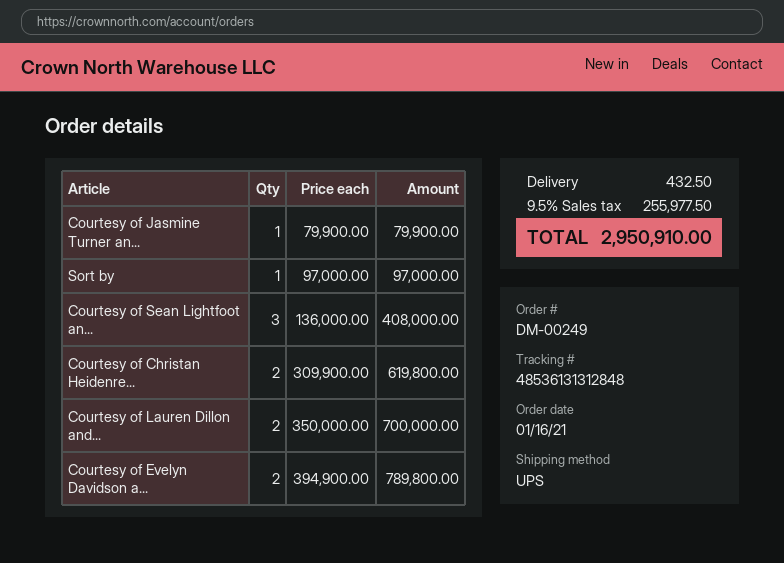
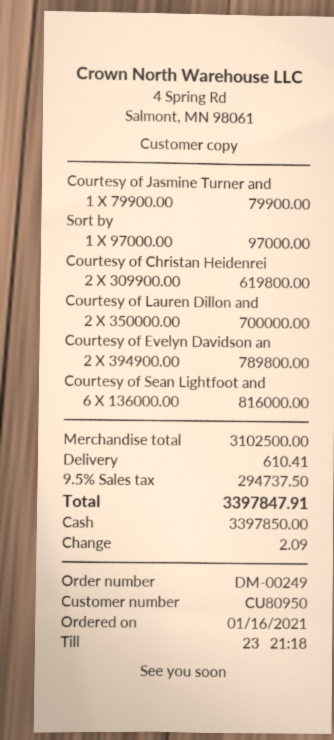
Courtesy of Sean Lightfoot an...: 3 x 136000.00 = 408000.00 -> 6 x 136000.00 = 816000.00
shipping: 432.50 -> 610.41
tax: 9.5% = 255977.50 -> 9.5% = 294737.50
total: 2950910.00 -> 3397847.91

